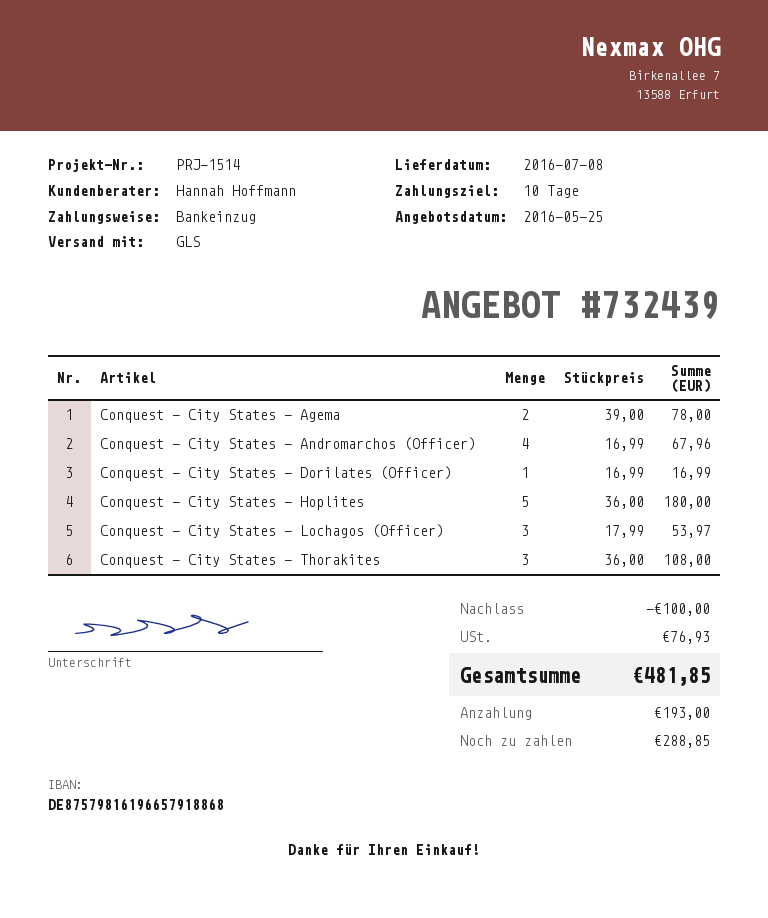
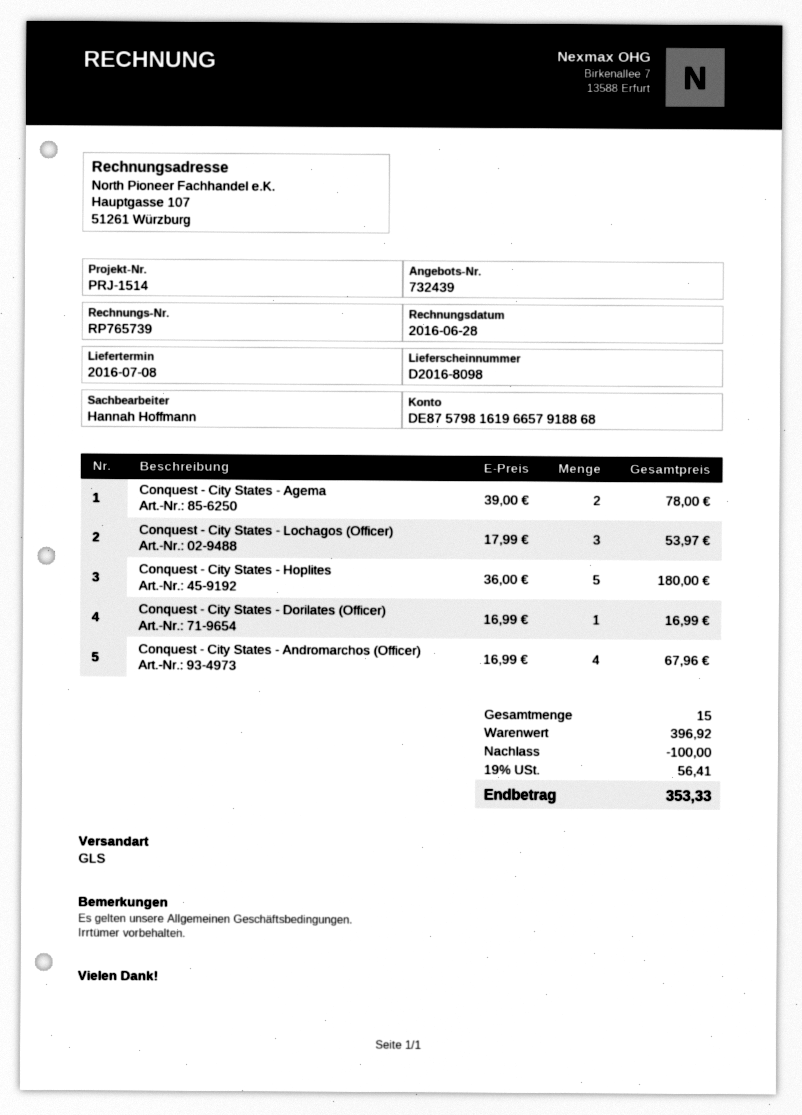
Conquest - City States - Thorakites: 3 x 36.00 = 108.00 -> none
tax: 76.93 -> 56.41
total: 481.85 -> 353.33

